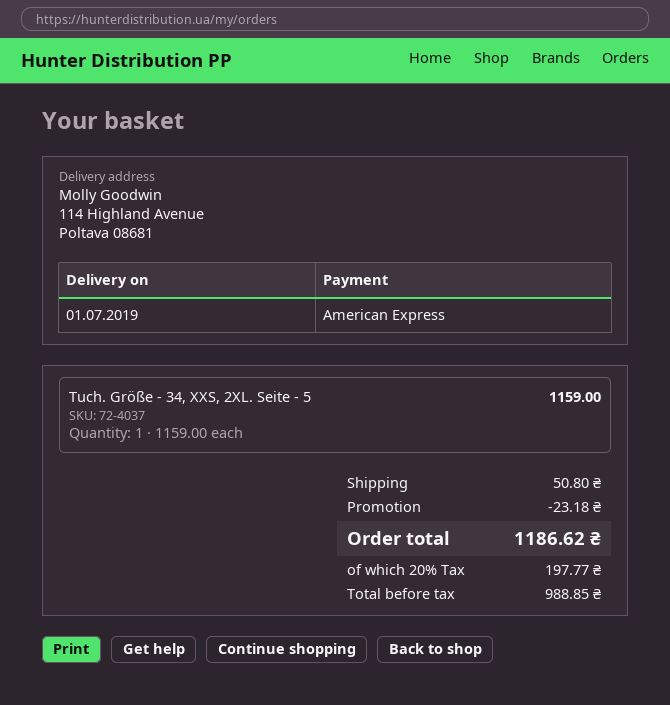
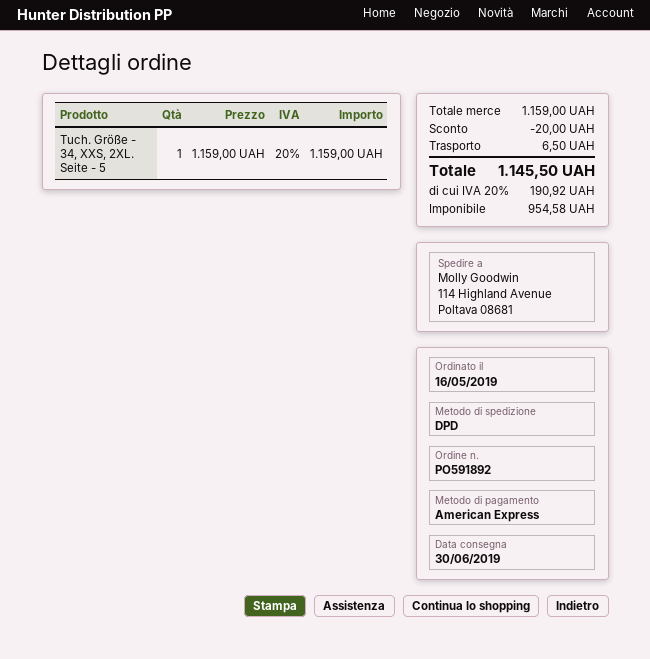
delivery date: 2019-07-01 -> 2019-06-30
discount: 23.18 -> 20.00
shipping: 50.80 -> 6.50
net: 988.85 -> 954.58
tax: 20% = 197.77 -> 20% = 190.92
total: 1186.62 -> 1145.50

